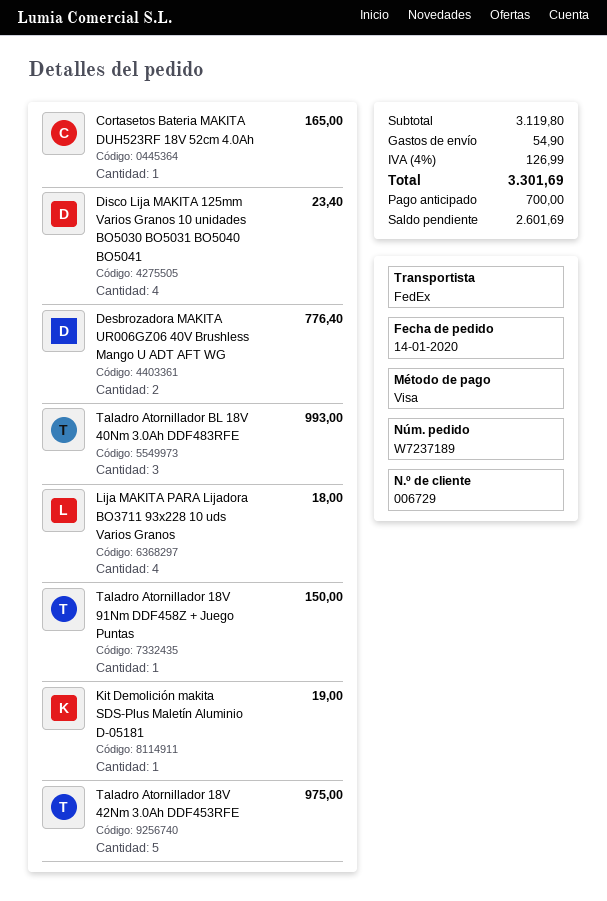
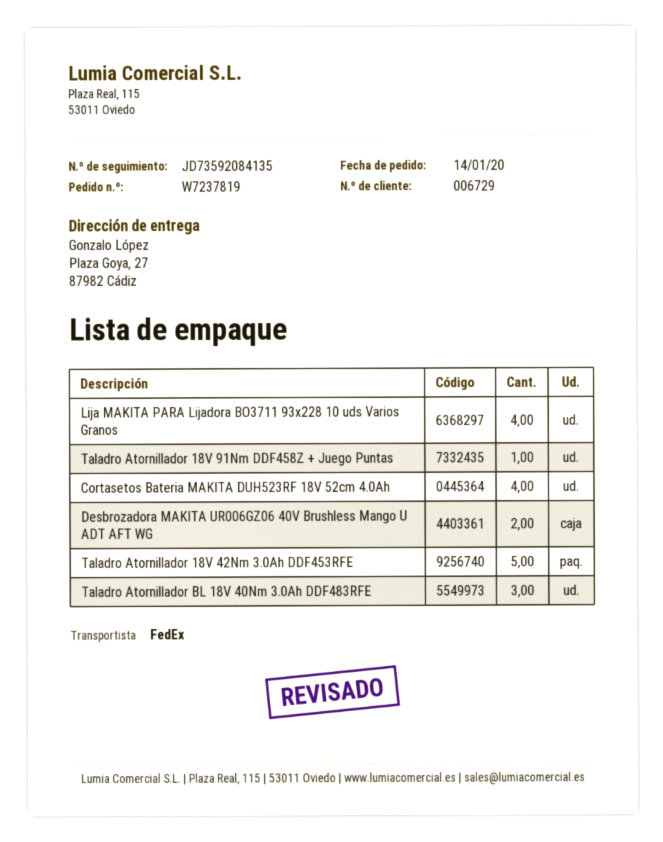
order number: W7237189 -> W7237819
Cortasetos Bateria MAKITA DUH523RF 18V 52cm 4.0Ah: 1 -> 4
Disco Lija MAKITA 125mm Varios Granos 10 unidades BO5030 BO5031 BO5040 BO5041: 4 -> none
Kit Demolición makita SDS-Plus Maletín Aluminio D-05181: 1 -> none

